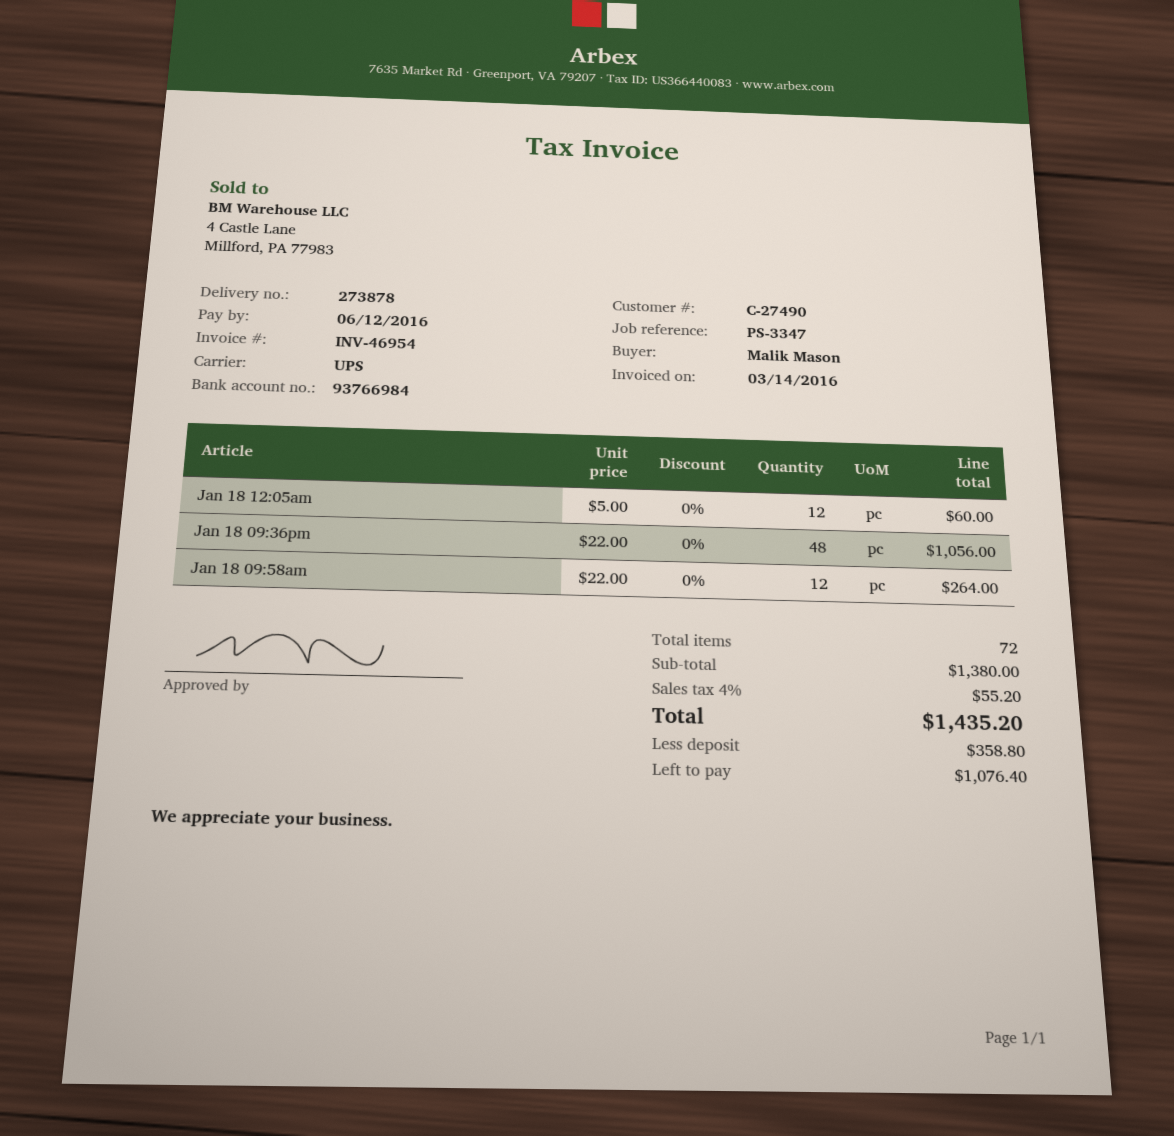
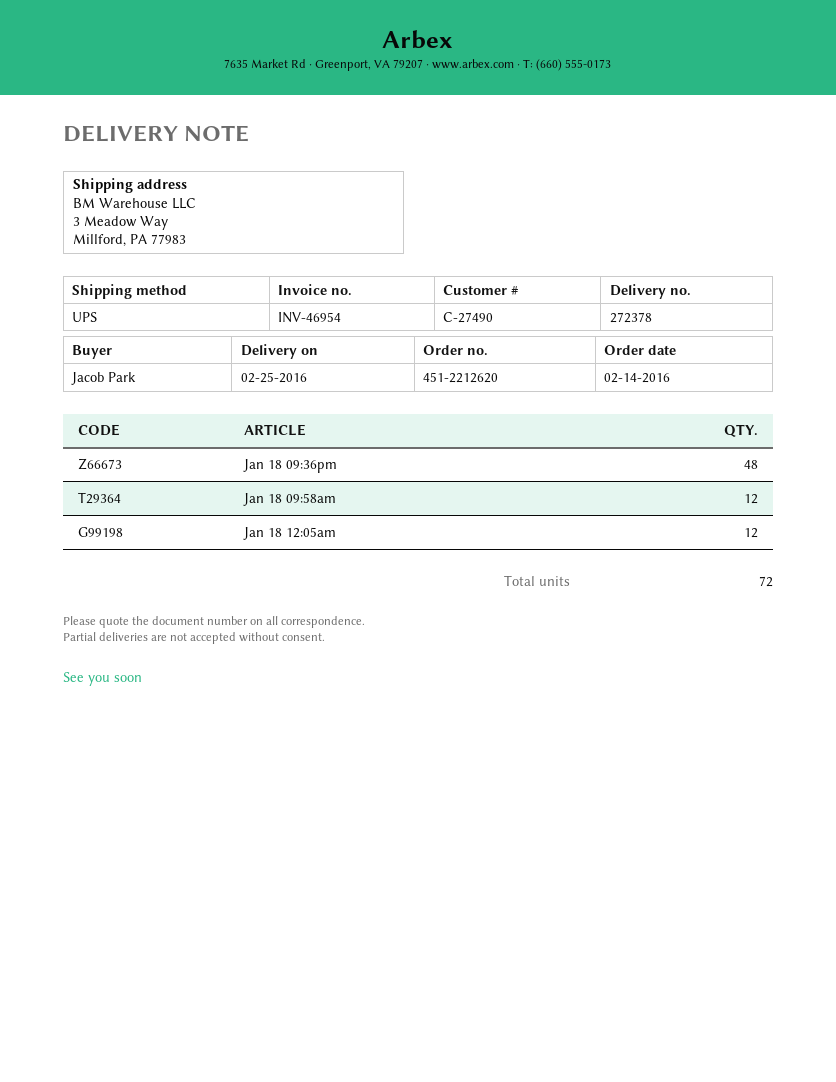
delivery note number: 273878 -> 272378
ordered by: Malik Mason -> Jacob Park

